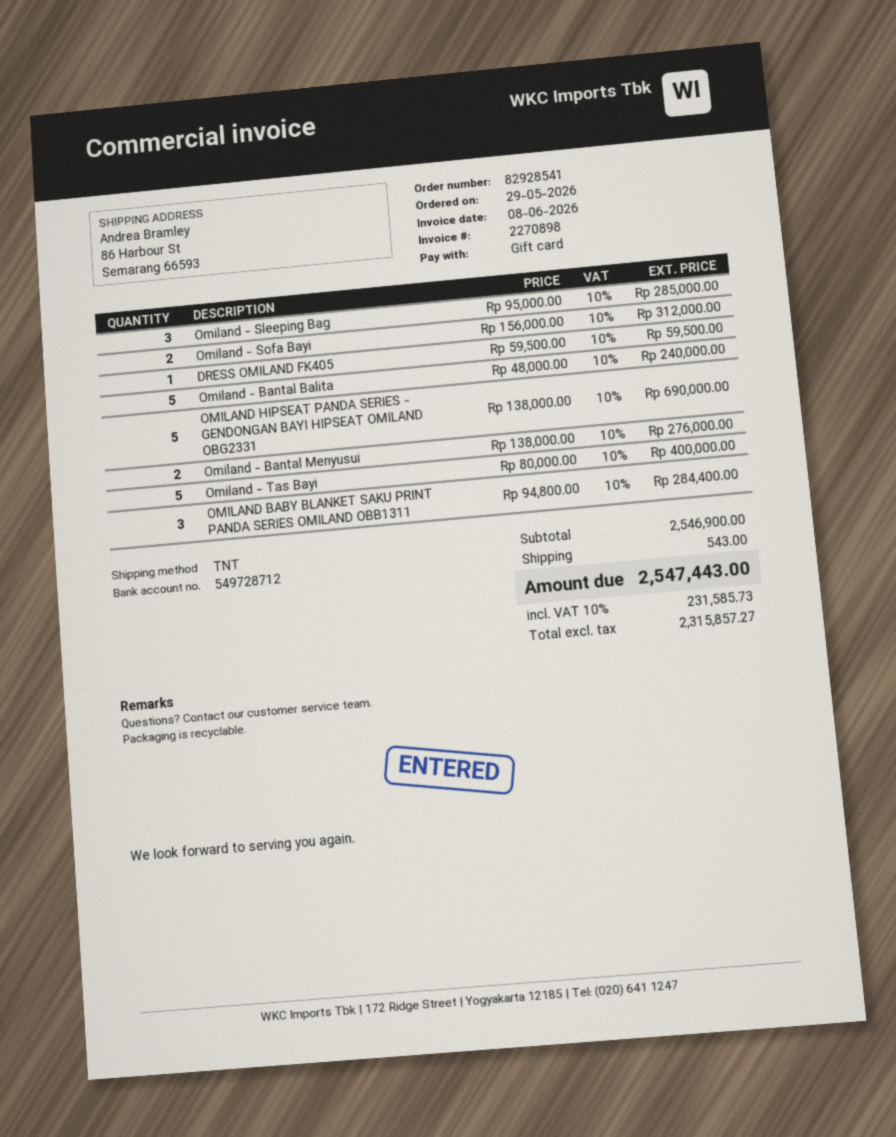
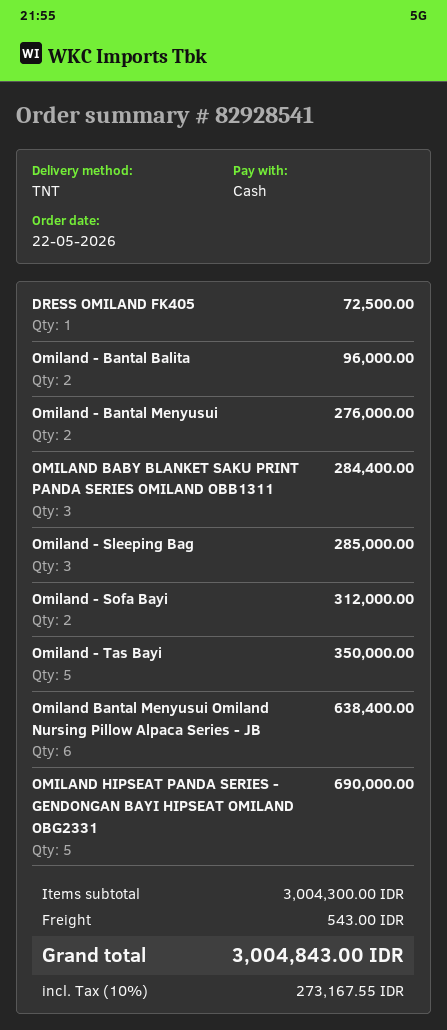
order date: 2026-05-29 -> 2026-05-22
payment method: gift card -> cash
DRESS OMILAND FK405: 1 for 59500.00 -> 1 for 72500.00
Omiland - Bantal Balita: 5 for 240000.00 -> 2 for 96000.00
Omiland - Tas Bayi: 5 for 400000.00 -> 5 for 350000.00
Omiland Bantal Menyusui Omiland Nursing Pillow Alpaca Series - JB: none -> 6 for 638400.00
subtotal: 2546900.00 -> 3004300.00
tax: 10% = 231585.73 -> 10% = 273167.55
total: 2547443.00 -> 3004843.00

